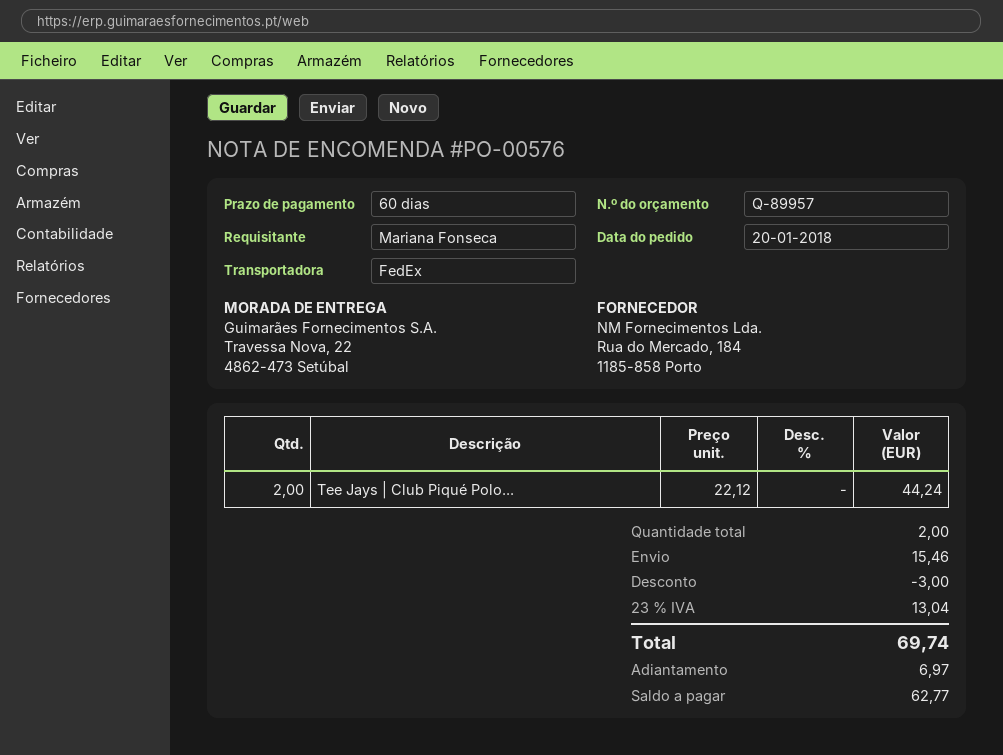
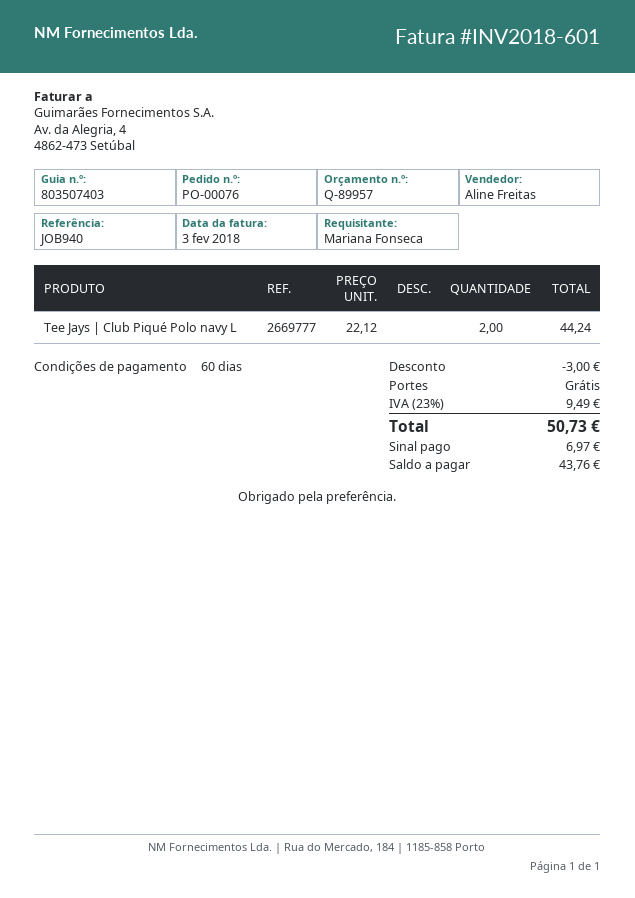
order number: PO-00576 -> PO-00076
shipping: 15.46 -> 0.00
tax: 23% = 13.04 -> 23% = 9.49
total: 69.74 -> 50.73
balance: 62.77 -> 43.76

